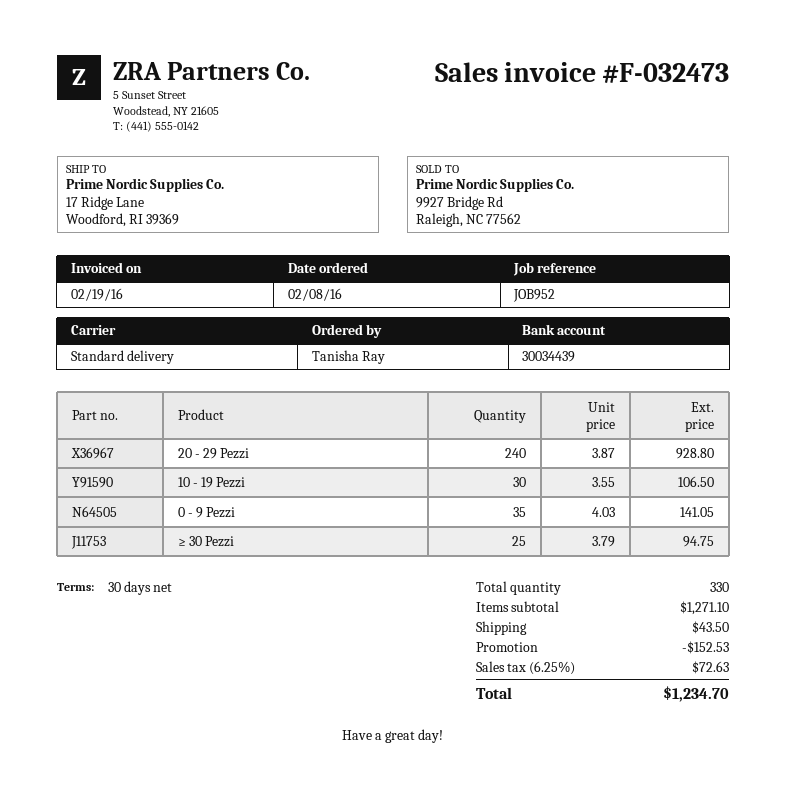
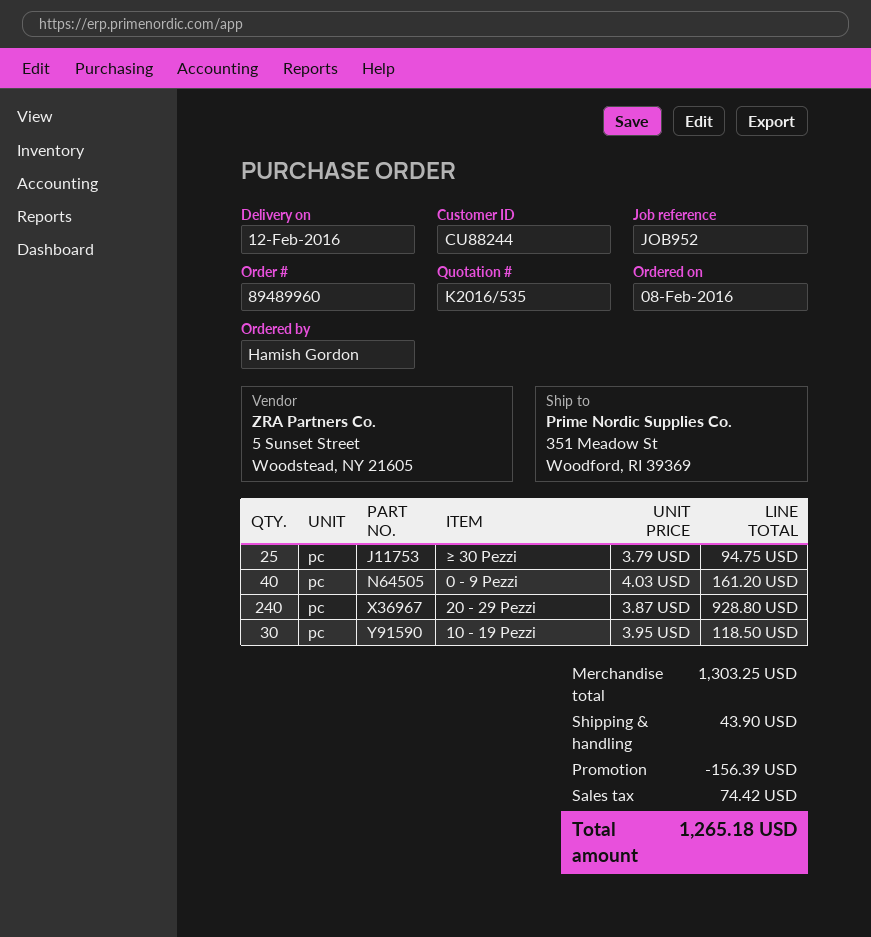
ordered by: Tanisha Ray -> Hamish Gordon
ship to: 17 Ridge Lane, Woodford, RI 39369 -> 351 Meadow St, Woodford, RI 39369
10 - 19 Pezzi: 30 x 3.55 = 106.50 -> 30 x 3.95 = 118.50
0 - 9 Pezzi: 35 x 4.03 = 141.05 -> 40 x 4.03 = 161.20
subtotal: 1271.10 -> 1303.25
discount: 152.53 -> 156.39
shipping: 43.50 -> 43.90
tax: 72.63 -> 74.42
total: 1234.70 -> 1265.18

